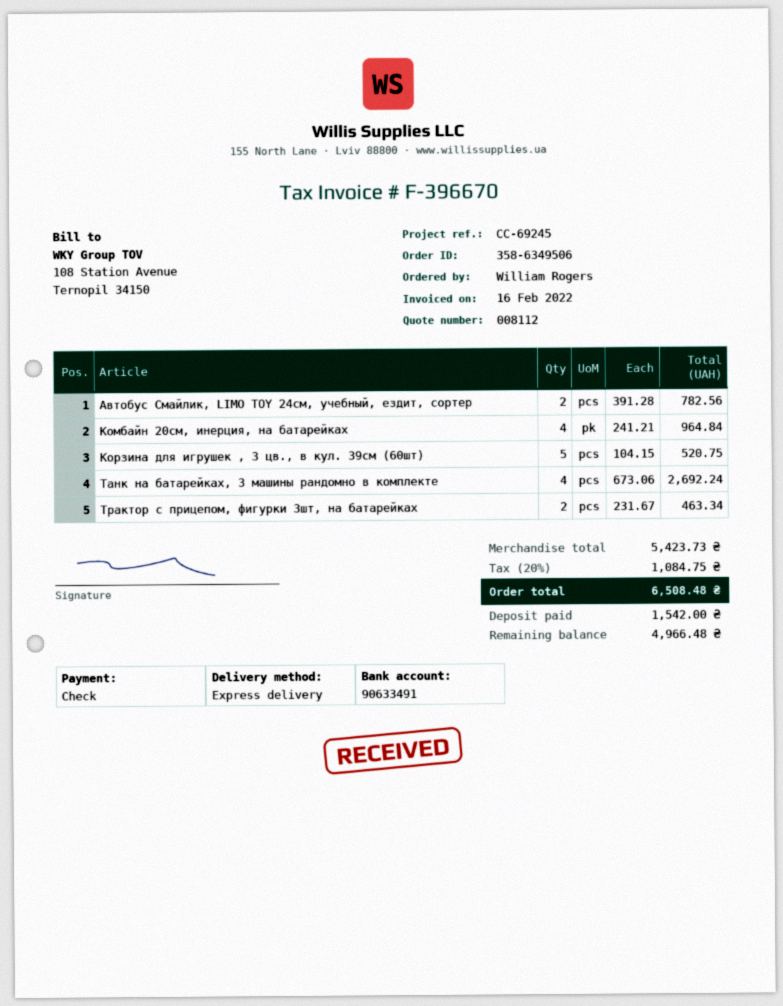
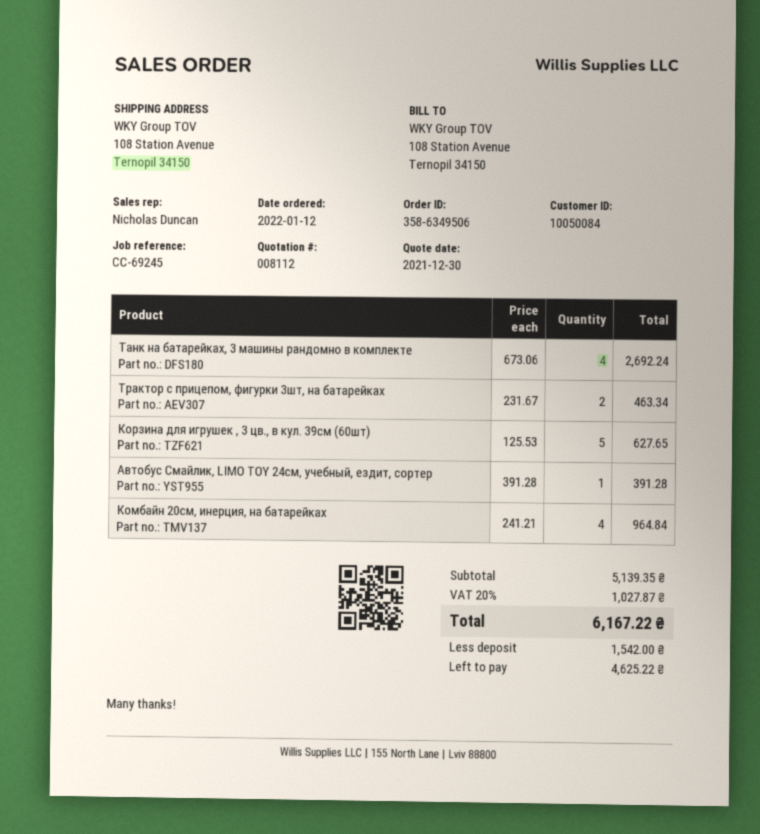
Автобус Смайлик, LIMO TOY 24см, учебный, ездит, сортер: 2 x 391.28 = 782.56 -> 1 x 391.28 = 391.28
Корзина для игрушек , 3 цв., в кул. 39см (60шт): 5 x 104.15 = 520.75 -> 5 x 125.53 = 627.65
subtotal: 5423.73 -> 5139.35
tax: 20% = 1084.75 -> 20% = 1027.87
total: 6508.48 -> 6167.22
balance: 4966.48 -> 4625.22

